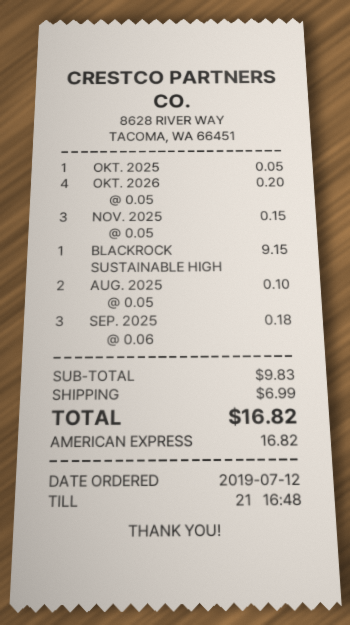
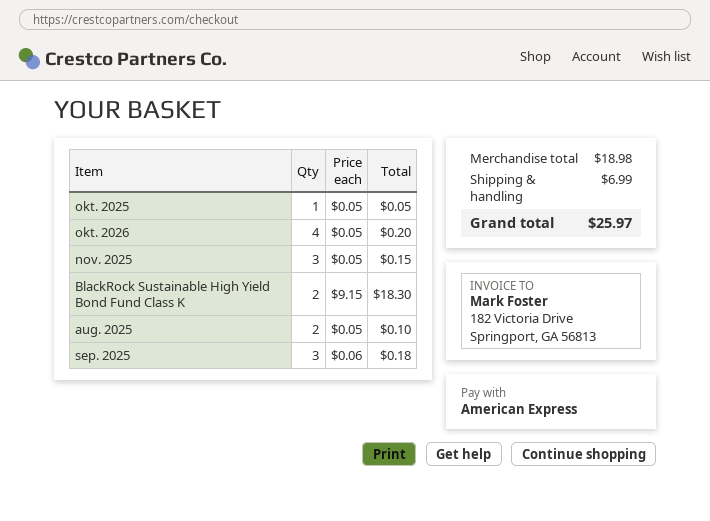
BLACKROCK SUSTAINABLE HIGH: 1 x 9.15 = 9.15 -> 2 x 9.15 = 18.30
subtotal: 9.83 -> 18.98
total: 16.82 -> 25.97

